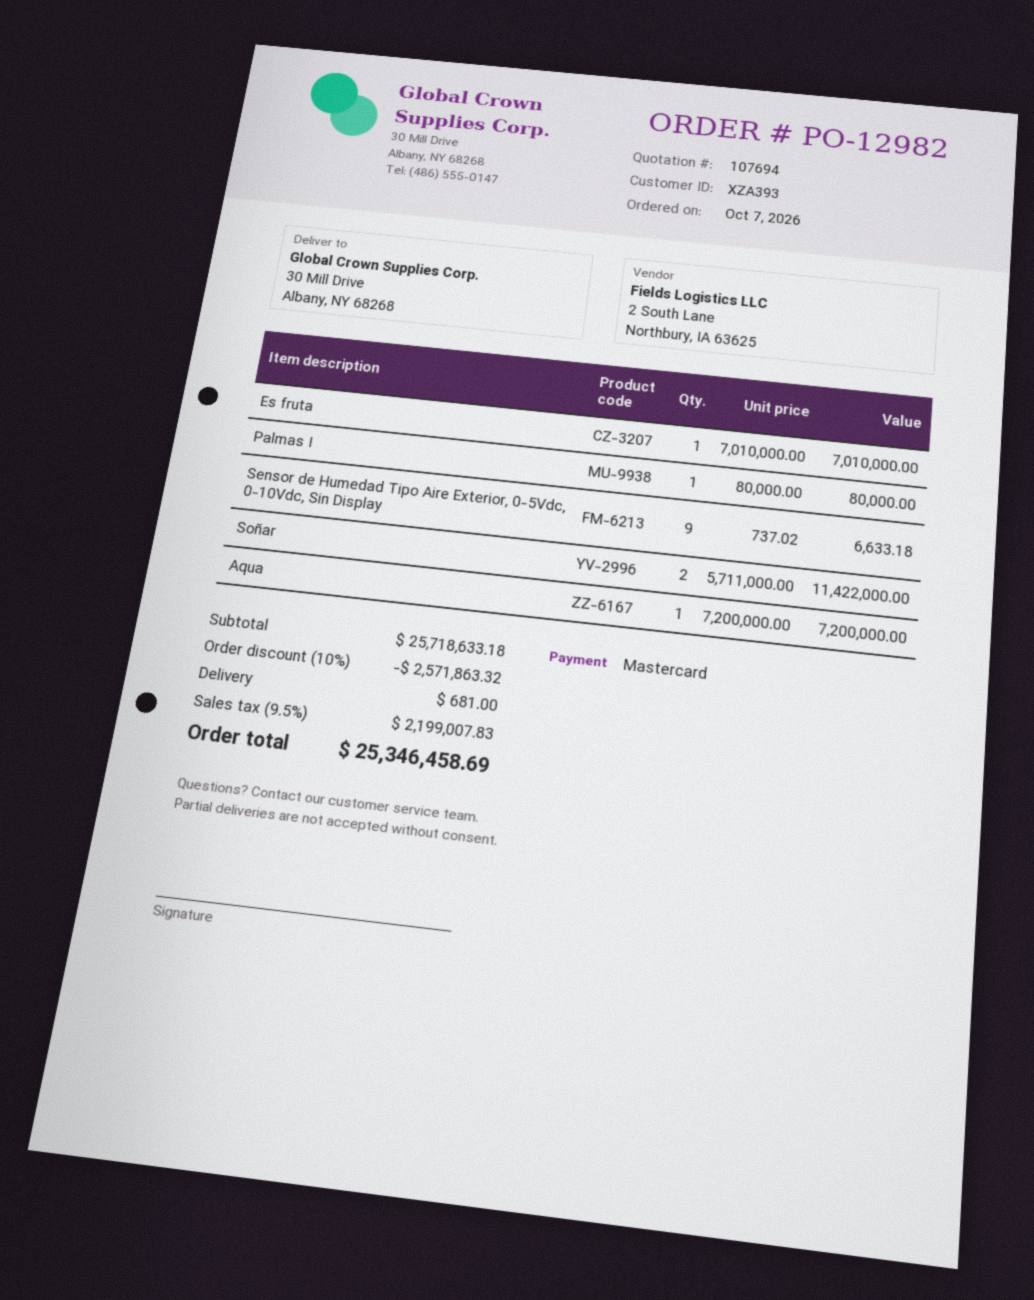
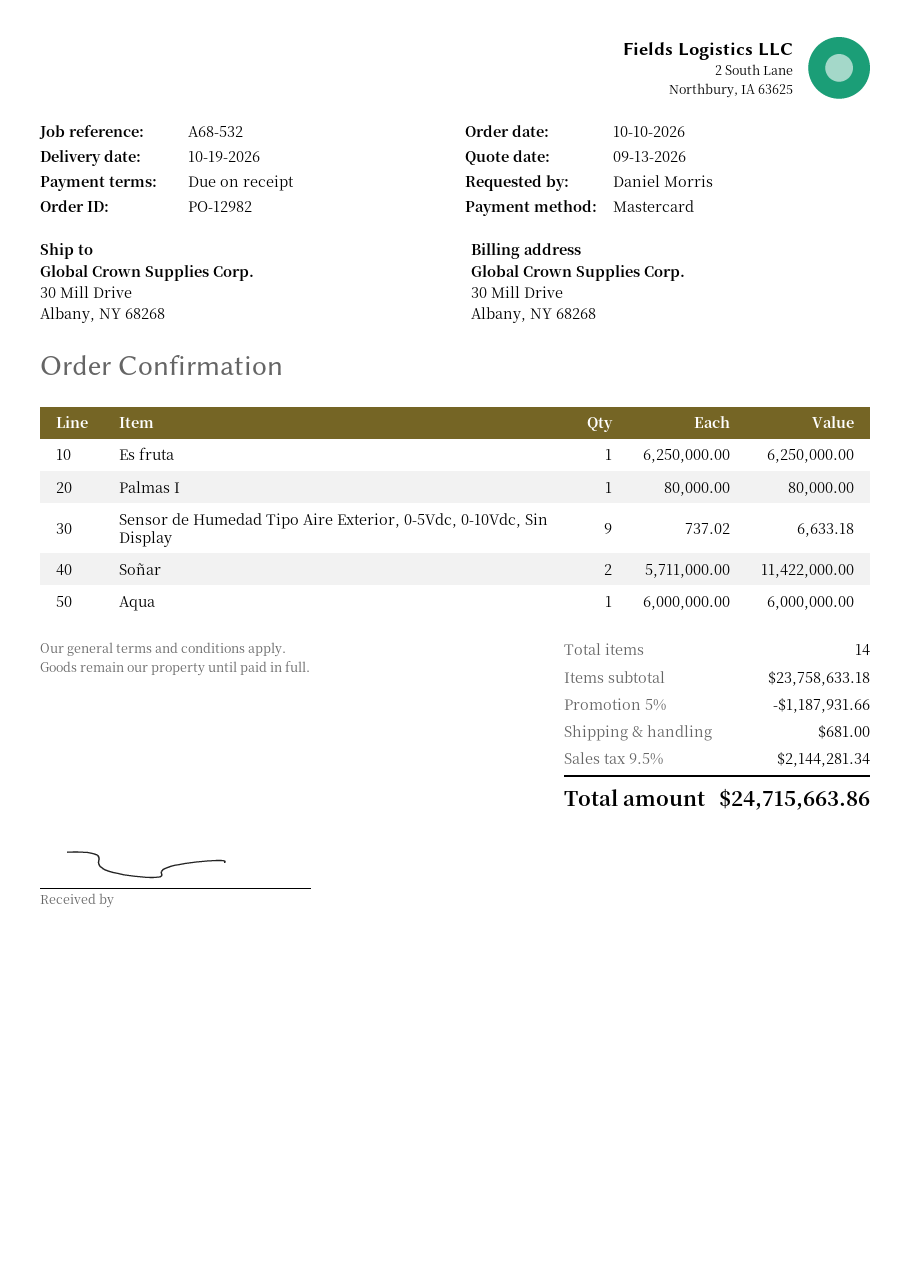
order date: 2026-10-07 -> 2026-10-10
Es fruta: 1 x 7010000.00 = 7010000.00 -> 1 x 6250000.00 = 6250000.00
Aqua: 1 x 7200000.00 = 7200000.00 -> 1 x 6000000.00 = 6000000.00
subtotal: 25718633.18 -> 23758633.18
discount: 10% = 2571863.32 -> 5% = 1187931.66
tax: 9.5% = 2199007.83 -> 9.5% = 2144281.34
total: 25346458.69 -> 24715663.86

